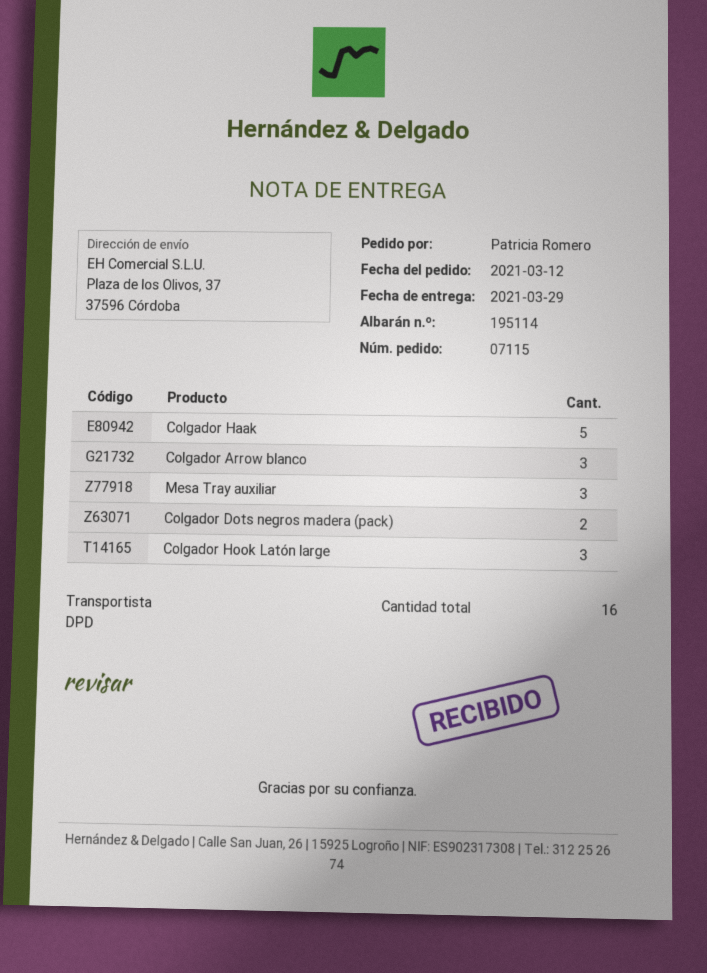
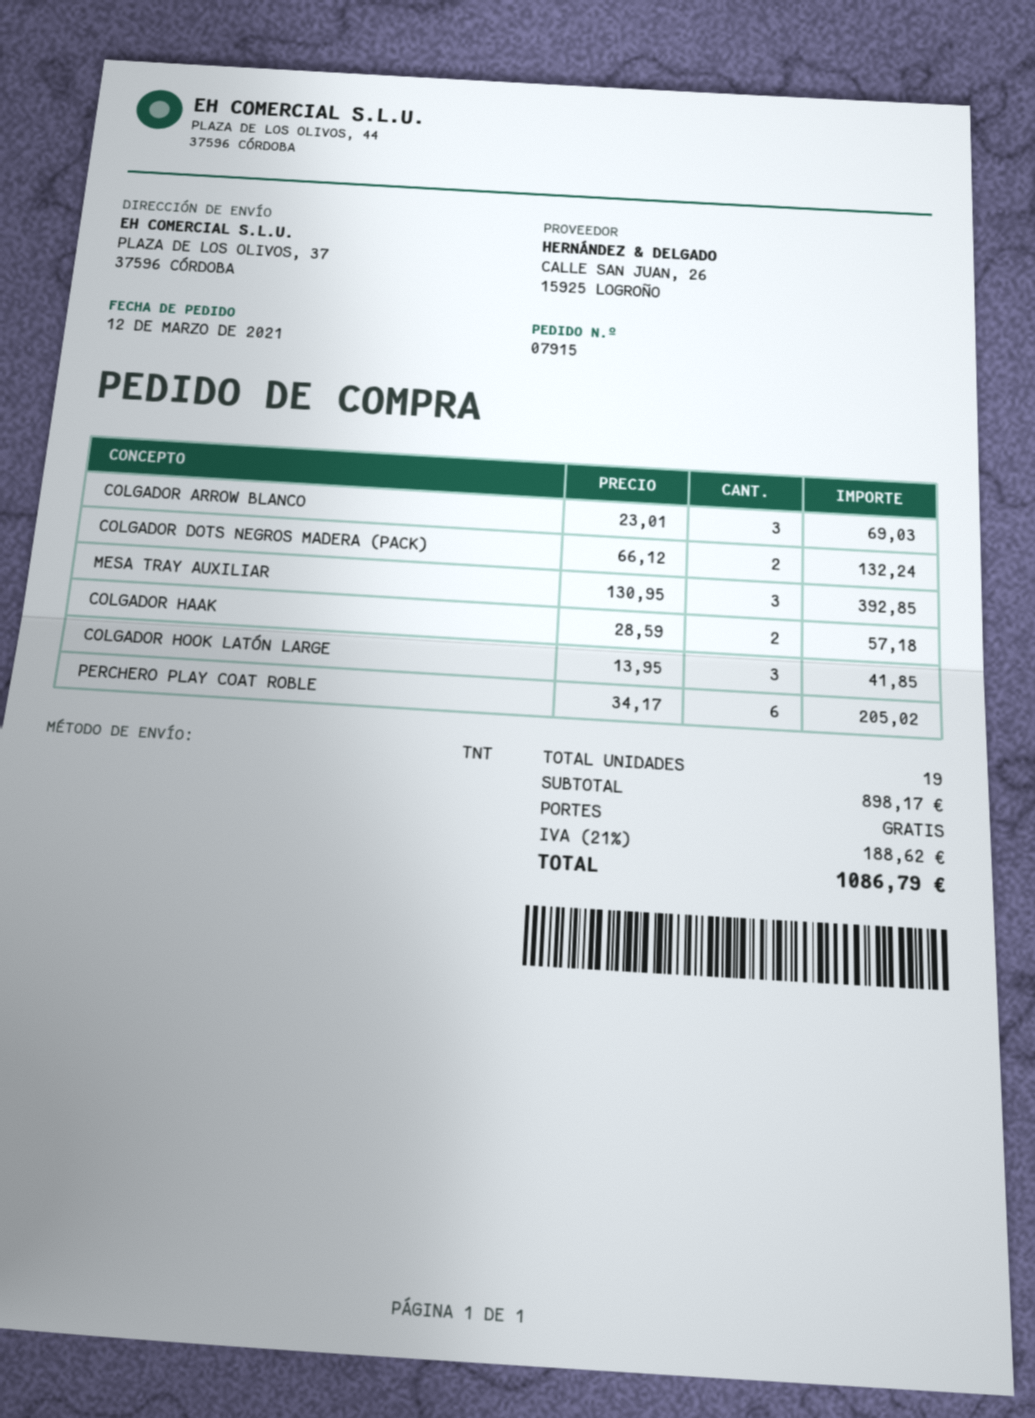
order number: 07115 -> 07915
shipping method: DPD -> TNT
Colgador Haak: 5 -> 2
PERCHERO PLAY COAT ROBLE: none -> 6
total quantity: 16 -> 19

